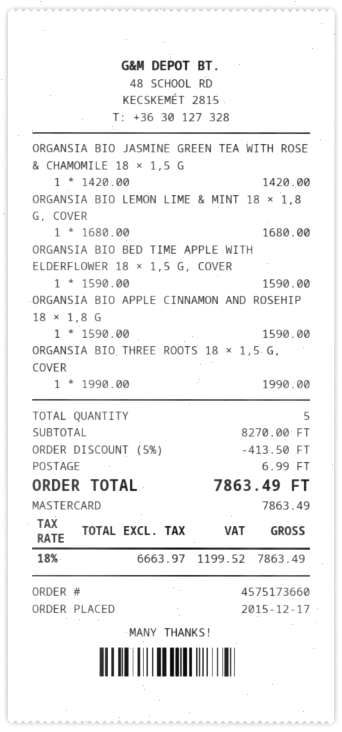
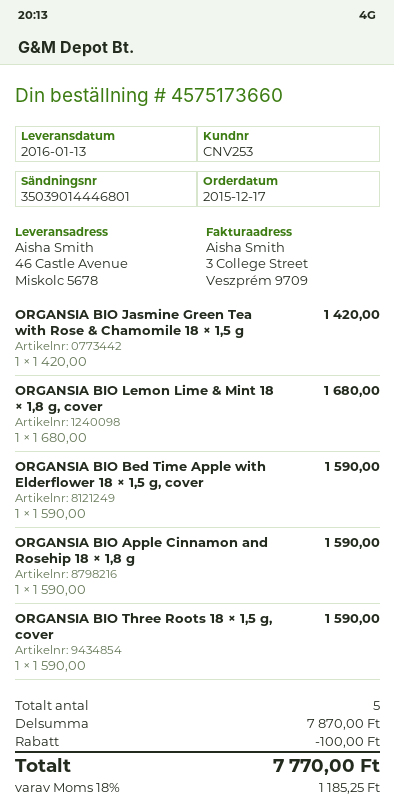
ORGANSIA BIO THREE ROOTS 18 × 1,5 G, COVER: 1 x 1990.00 = 1990.00 -> 1 x 1590.00 = 1590.00
subtotal: 8270.00 -> 7870.00
discount: 413.50 -> 100.00
shipping: 6.99 -> none
tax: 18% = 1199.52 -> 18% = 1185.25
total: 7863.49 -> 7770.00

